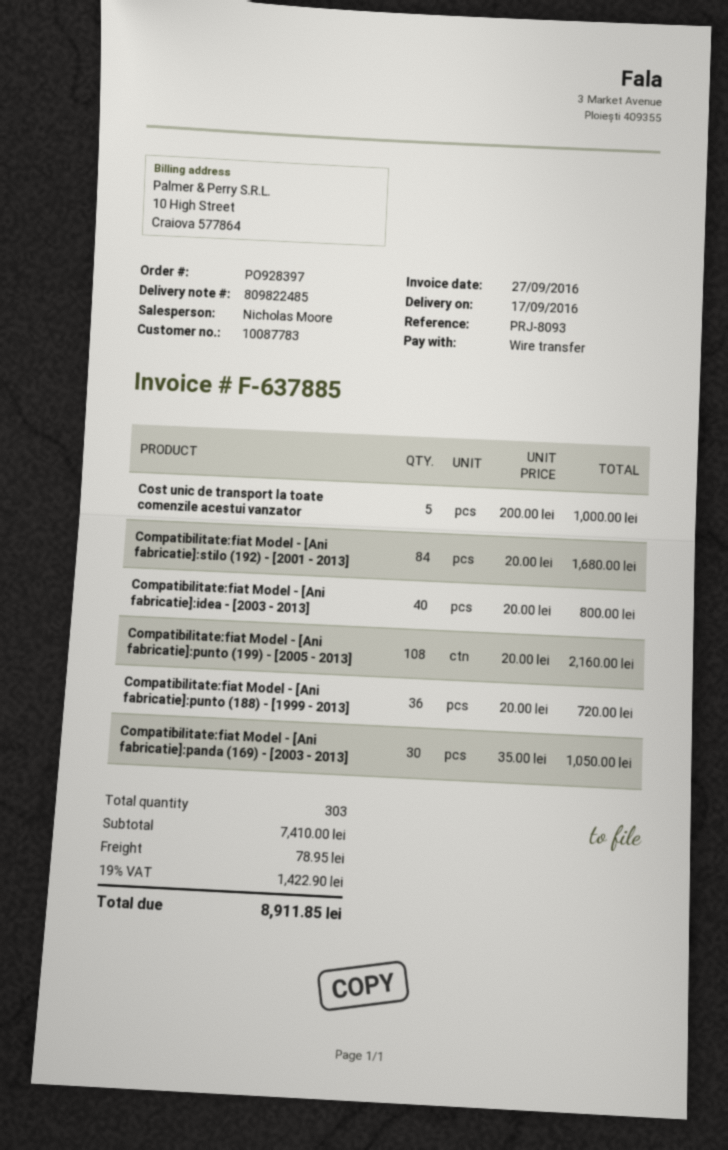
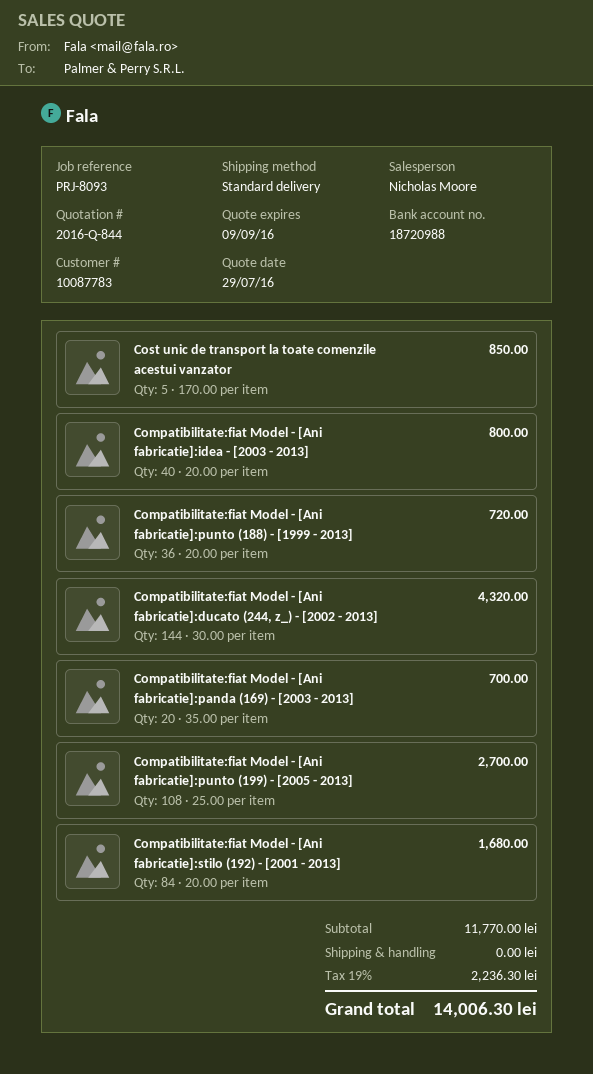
Cost unic de transport la toate comenzile acestui vanzator: 5 x 200.00 = 1000.00 -> 5 x 170.00 = 850.00
Compatibilitate:fiat Model - [Ani fabricatie]:punto (199) - [2005 - 2013]: 108 x 20.00 = 2160.00 -> 108 x 25.00 = 2700.00
Compatibilitate:fiat Model - [Ani fabricatie]:panda (169) - [2003 - 2013]: 30 x 35.00 = 1050.00 -> 20 x 35.00 = 700.00
Compatibilitate:fiat Model - [Ani fabricatie]:ducato (244, z_) - [2002 - 2013]: none -> 144 x 30.00 = 4320.00
subtotal: 7410.00 -> 11770.00
shipping: 78.95 -> 0.00
tax: 19% = 1422.90 -> 19% = 2236.30
total: 8911.85 -> 14006.30

